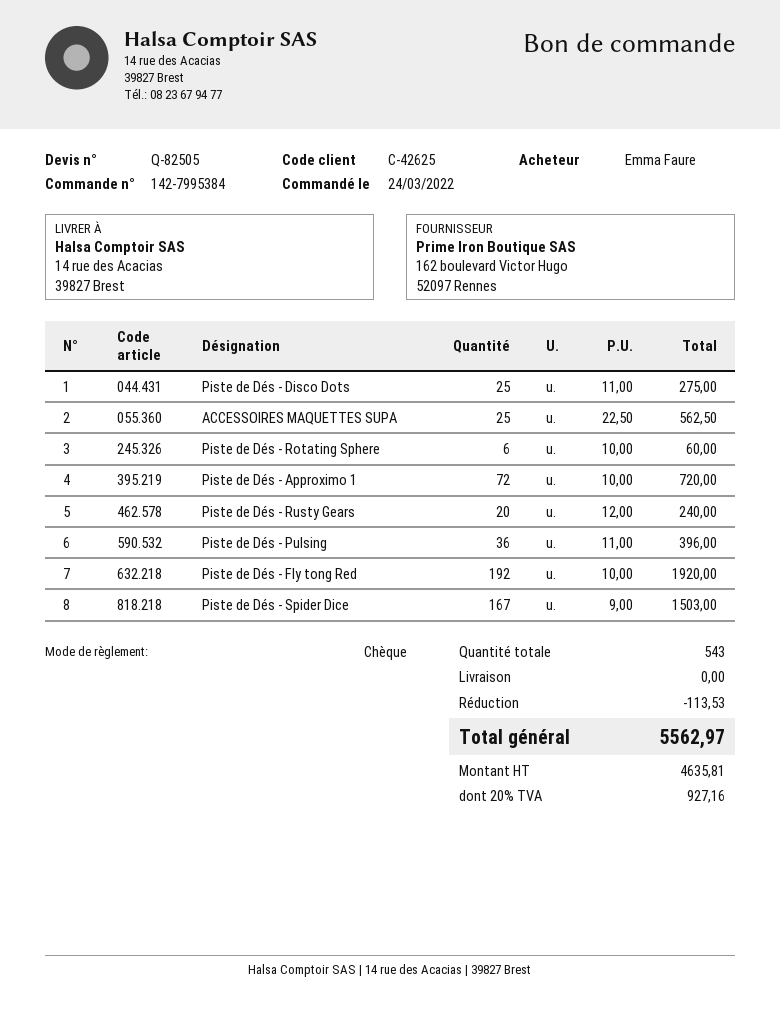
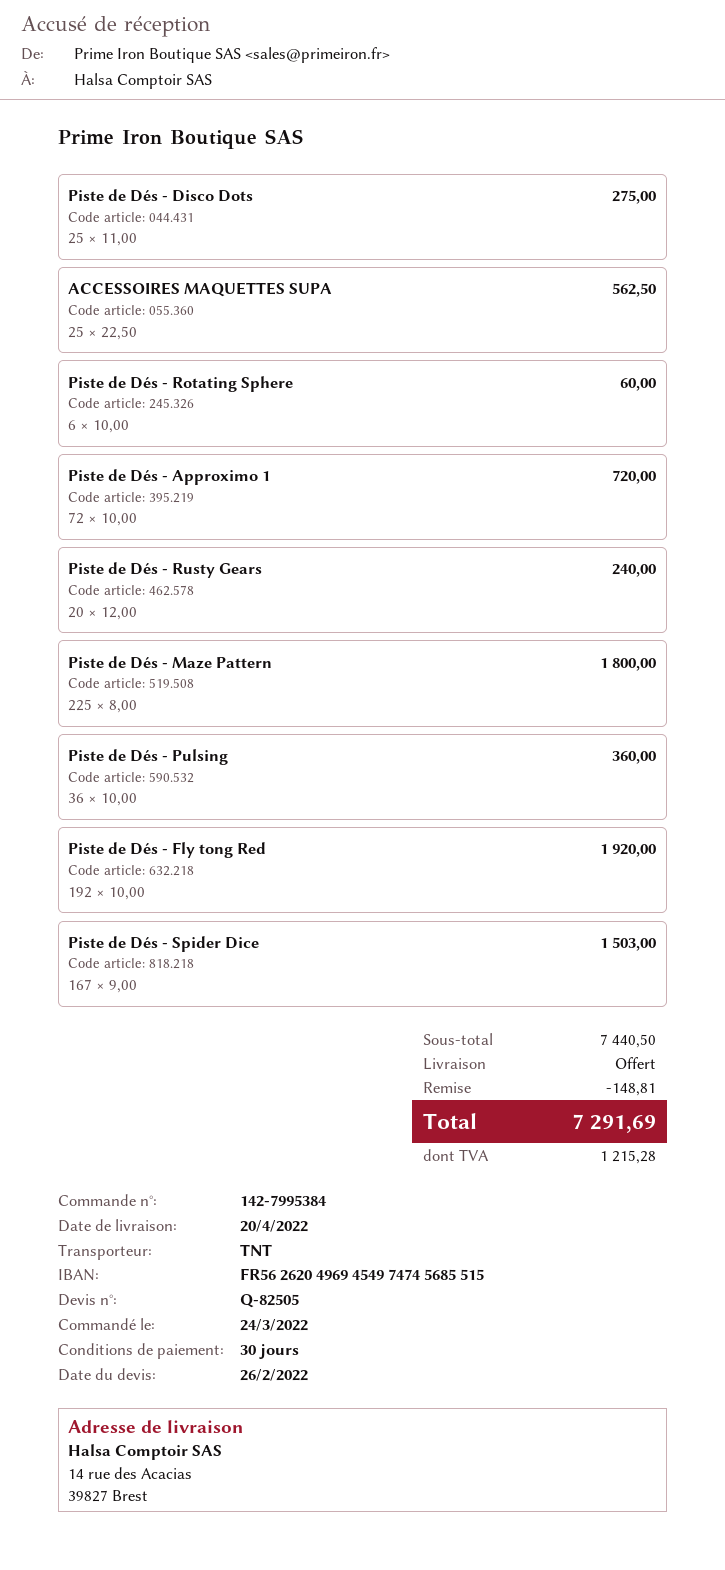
Piste de Dés - Pulsing: 36 x 11.00 = 396.00 -> 36 x 10.00 = 360.00
Piste de Dés - Maze Pattern: none -> 225 x 8.00 = 1800.00
discount: 113.53 -> 148.81
tax: 927.16 -> 1215.28
total: 5562.97 -> 7291.69

